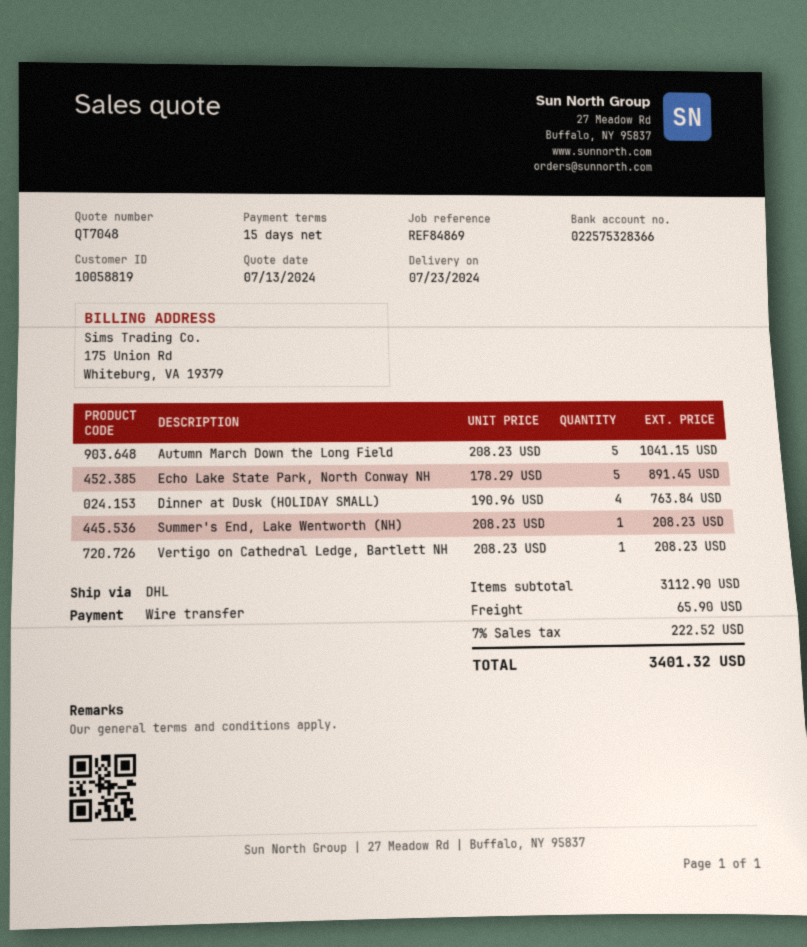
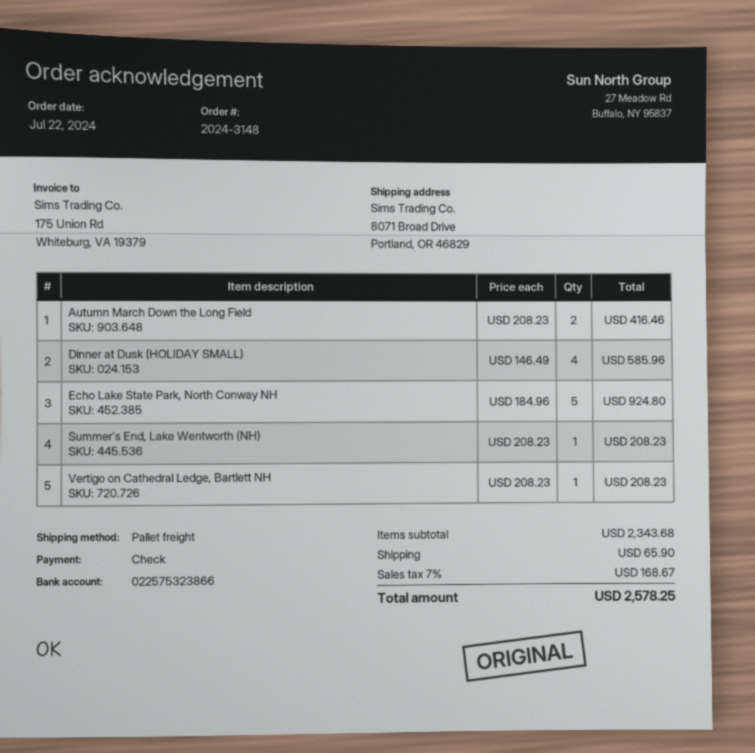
payment method: bank transfer -> cheque
bank account: 022575328366 -> 022575323866
shipping method: DHL -> pallet freight
Autumn March Down the Long Field: 5 x 208.23 = 1041.15 -> 2 x 208.23 = 416.46
Echo Lake State Park, North Conway NH: 5 x 178.29 = 891.45 -> 5 x 184.96 = 924.80
Dinner at Dusk (HOLIDAY SMALL): 4 x 190.96 = 763.84 -> 4 x 146.49 = 585.96
subtotal: 3112.90 -> 2343.68
tax: 7% = 222.52 -> 7% = 168.67
total: 3401.32 -> 2578.25

